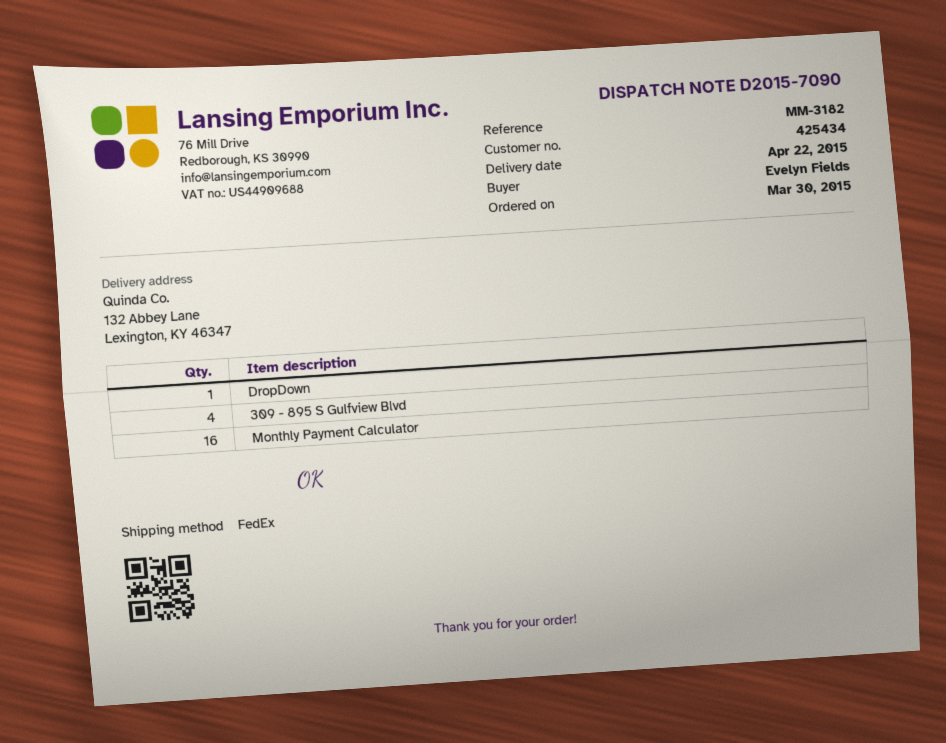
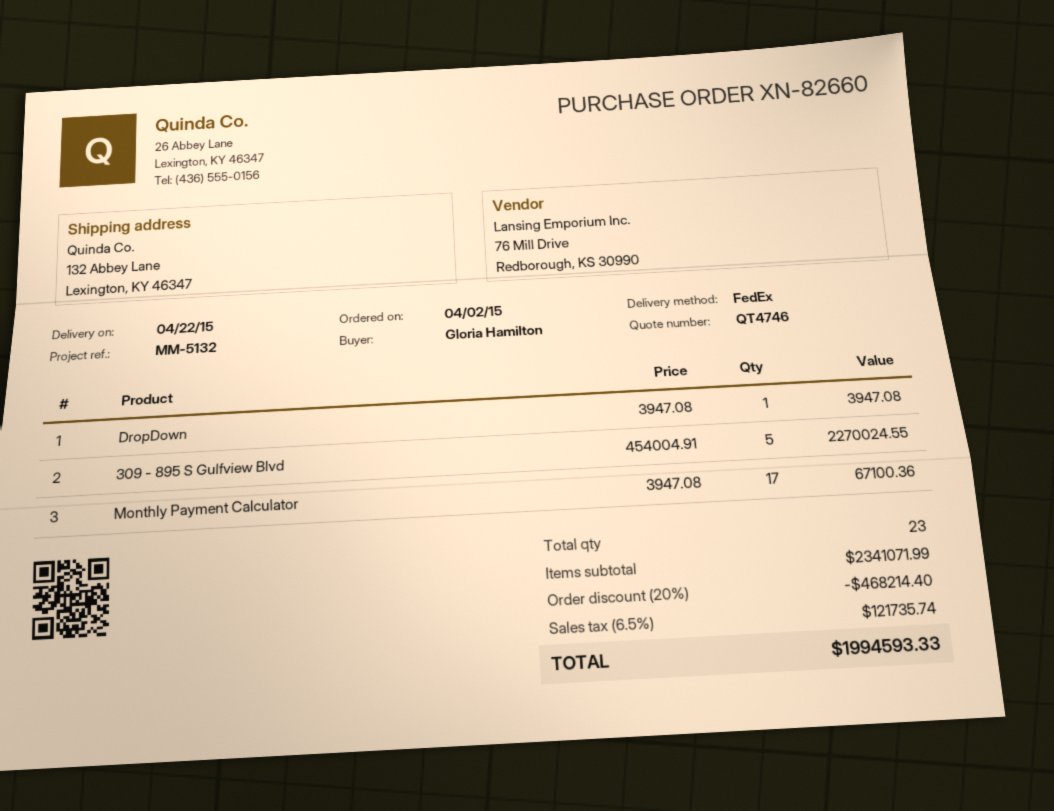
order date: 2015-03-30 -> 2015-04-02
reference: MM-3182 -> MM-5132
ordered by: Evelyn Fields -> Gloria Hamilton
309 - 895 S Gulfview Blvd: 4 -> 5
Monthly Payment Calculator: 16 -> 17

